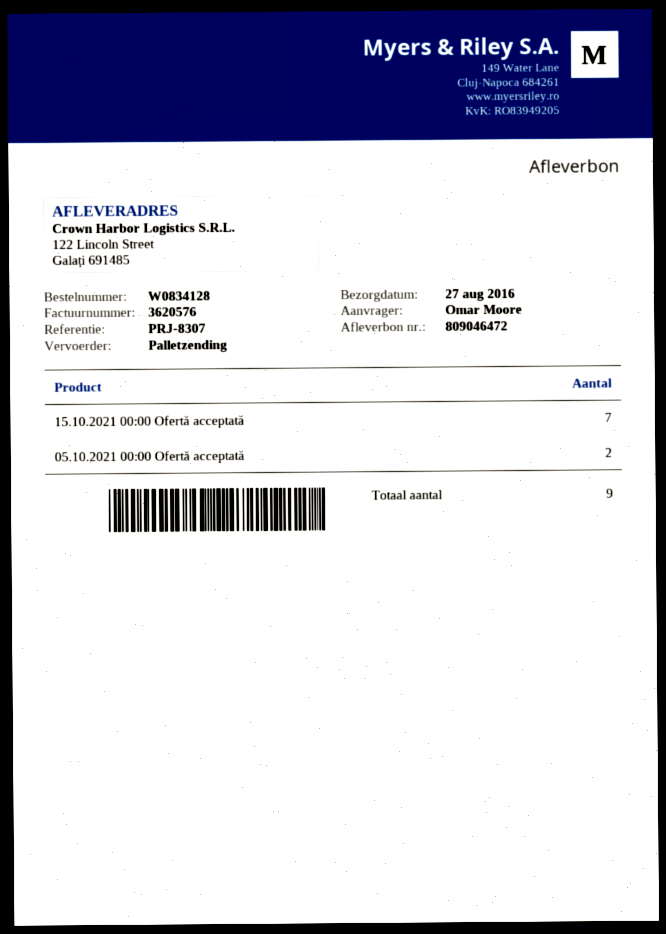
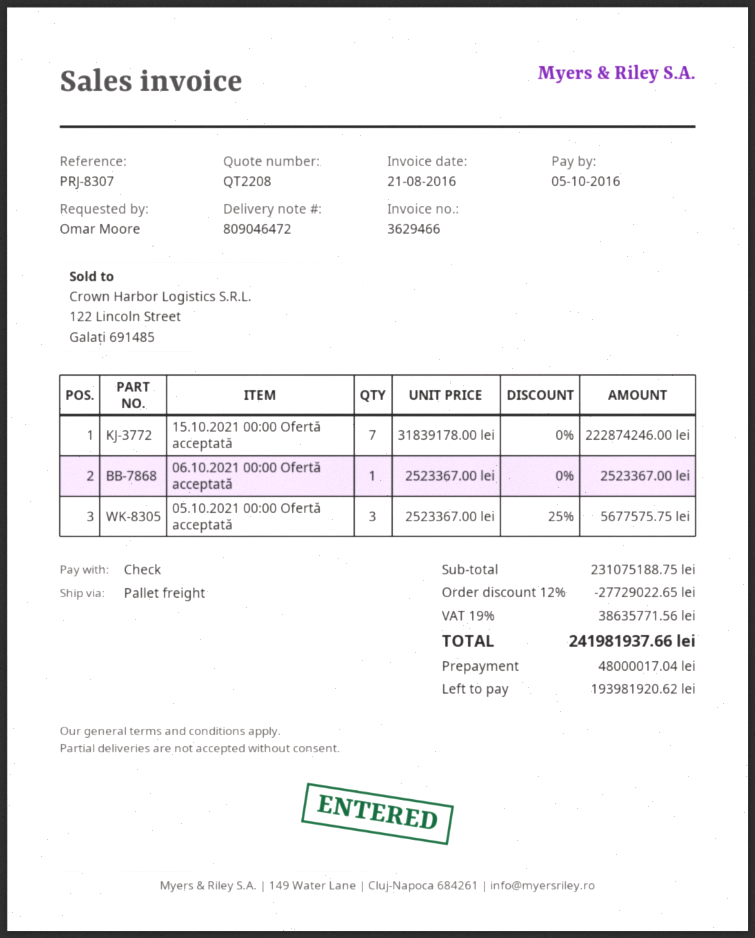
invoice number: 3620576 -> 3629466
05.10.2021 00:00 Ofertă acceptată: 2 -> 3
06.10.2021 00:00 Ofertă acceptată: none -> 1

